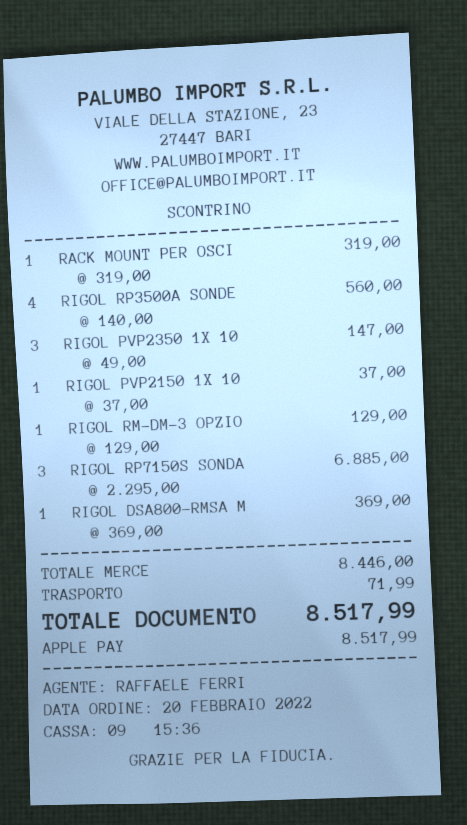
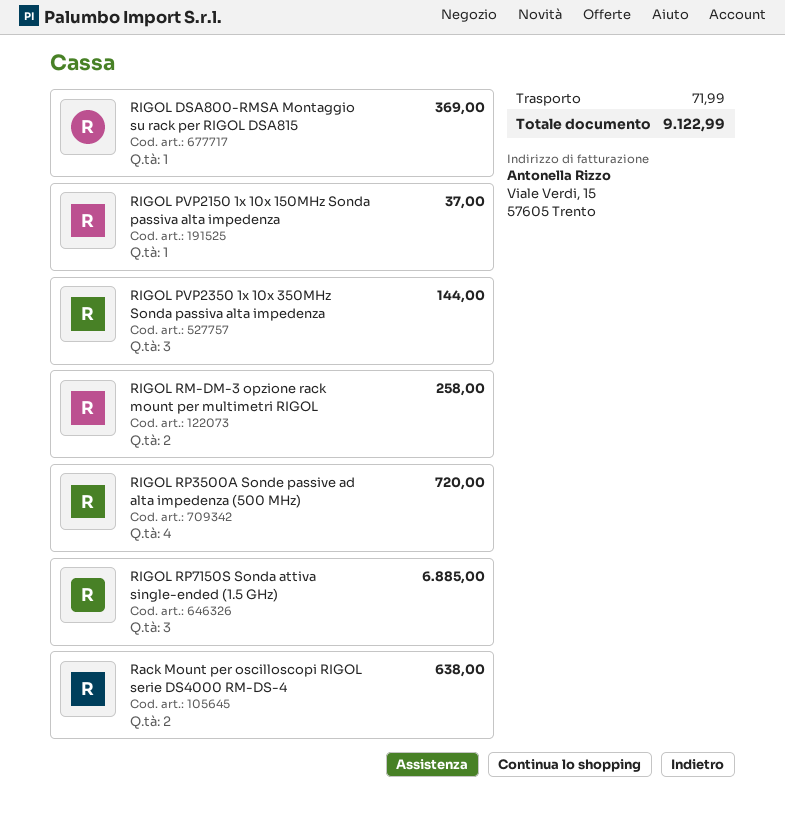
RACK MOUNT PER OSCI: 1 for 319.00 -> 2 for 638.00
RIGOL RP3500A SONDE: 4 for 560.00 -> 4 for 720.00
RIGOL PVP2350 1X 10: 3 for 147.00 -> 3 for 144.00
RIGOL RM-DM-3 OPZIO: 1 for 129.00 -> 2 for 258.00
total: 8517.99 -> 9122.99

